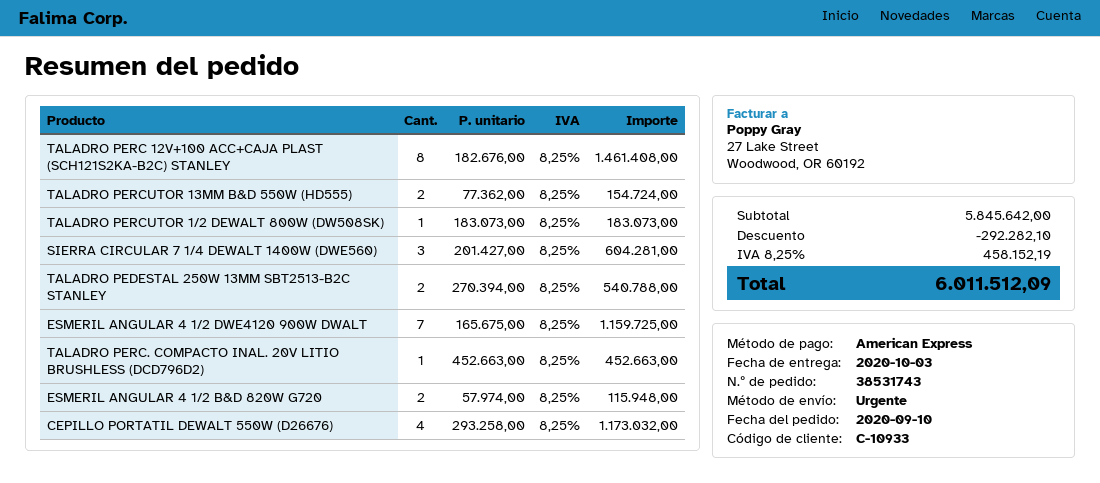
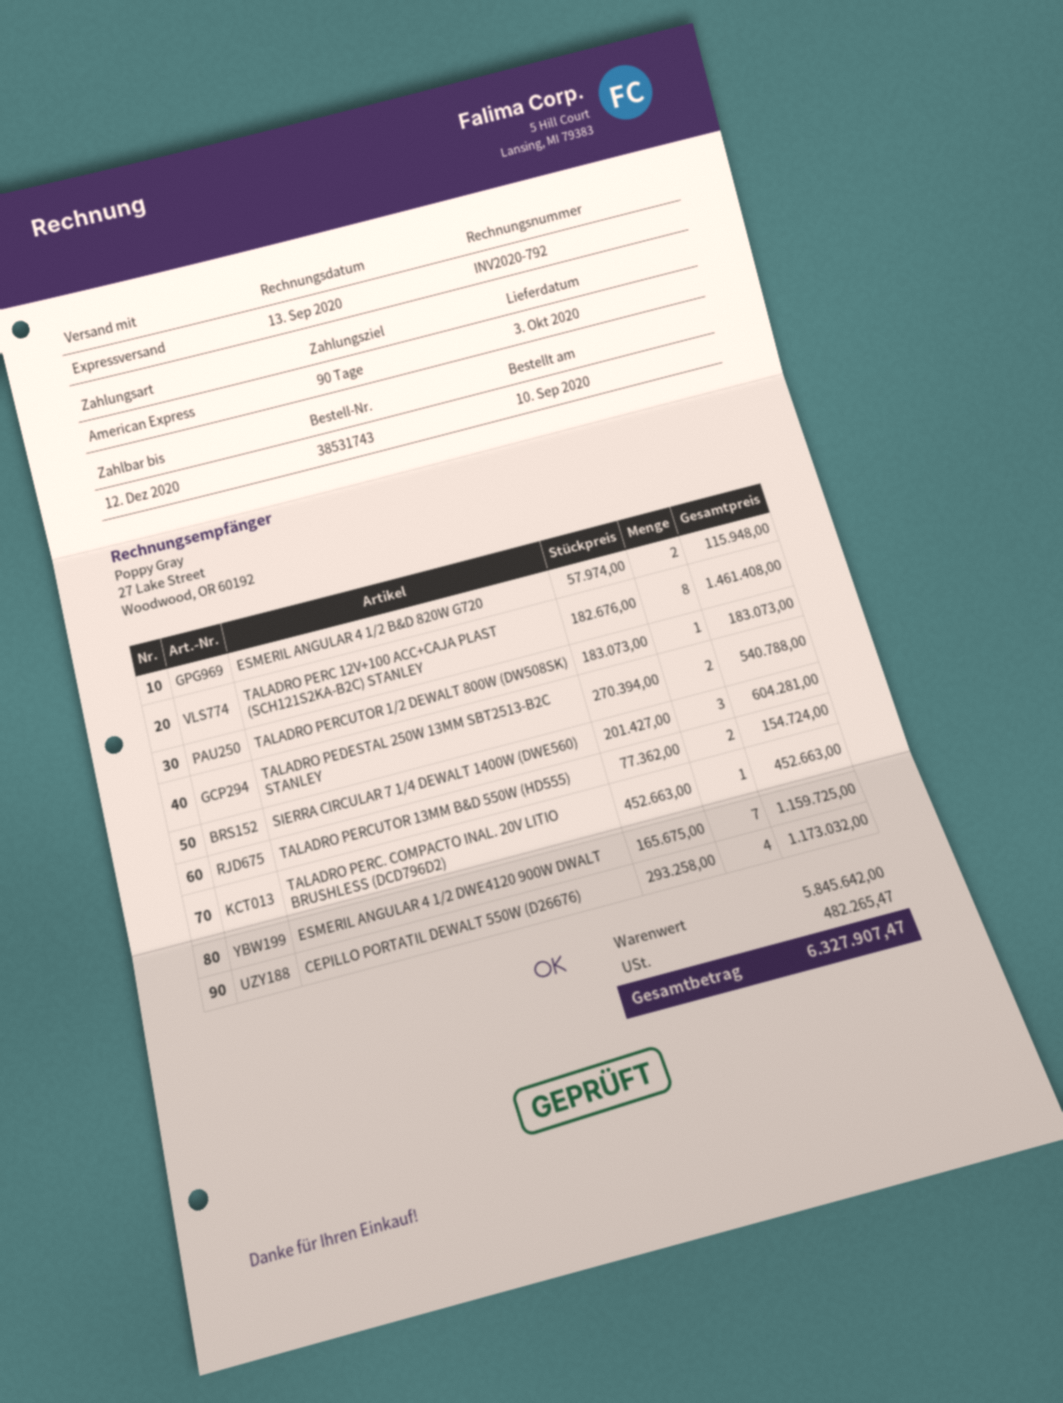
discount: 292282.10 -> none
tax: 458152.19 -> 482265.47
total: 6011512.09 -> 6327907.47

